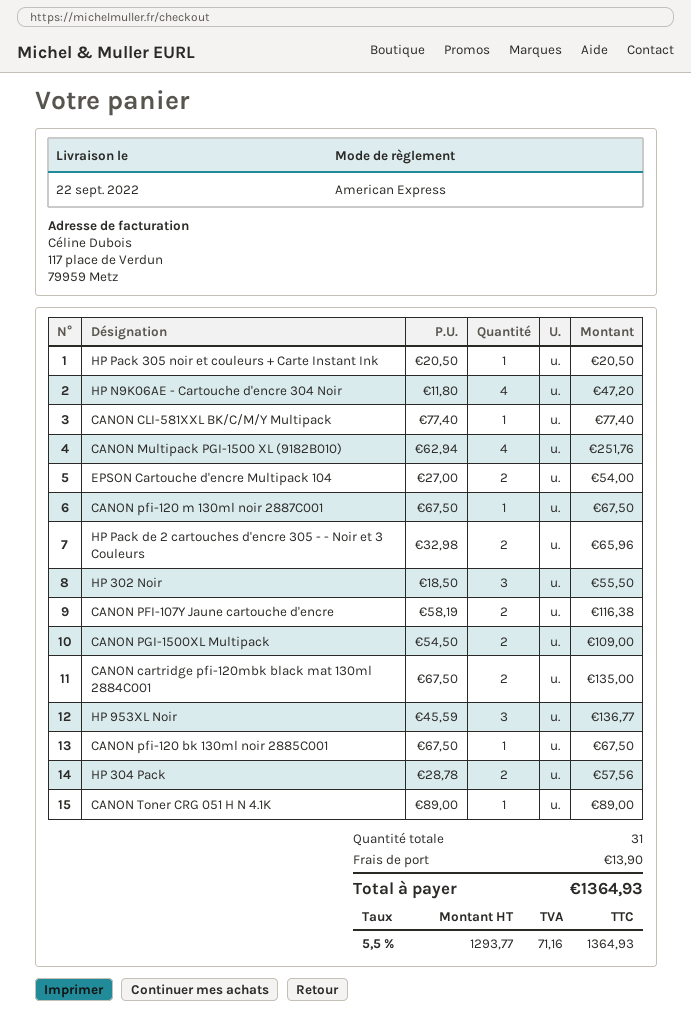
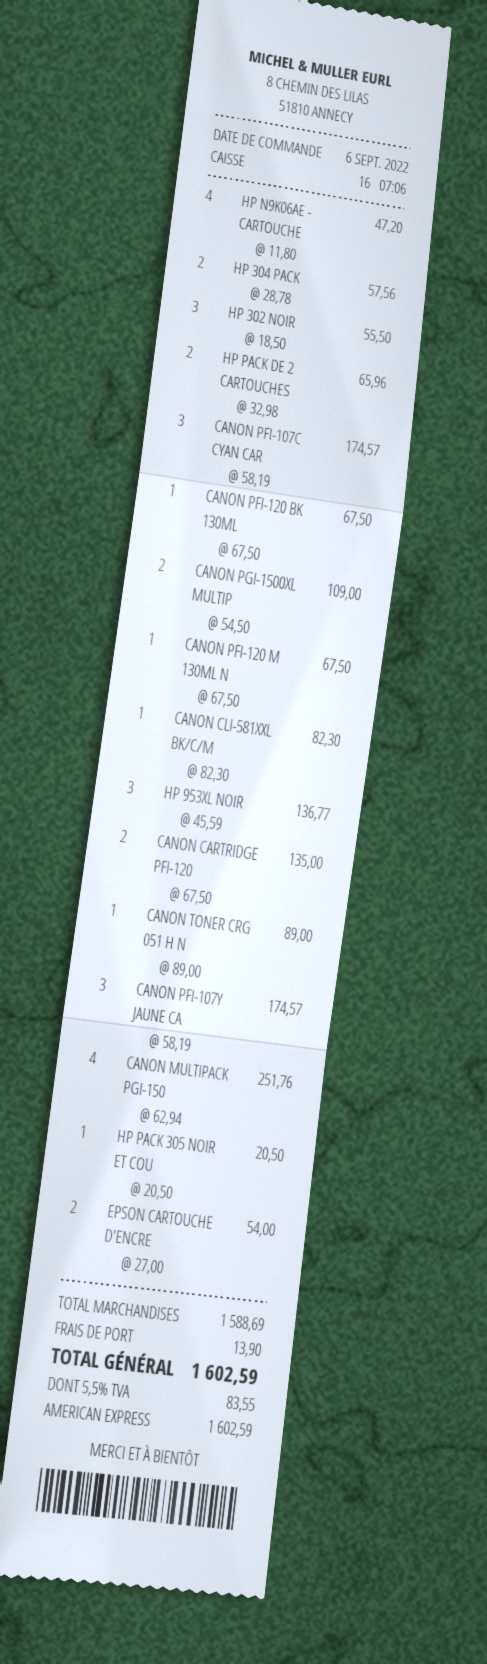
CANON CLI-581XXL BK/C/M/Y Multipack: 1 x 77.40 = 77.40 -> 1 x 82.30 = 82.30
CANON PFI-107Y Jaune cartouche d'encre: 2 x 58.19 = 116.38 -> 3 x 58.19 = 174.57
CANON PFI-107C CYAN CAR: none -> 3 x 58.19 = 174.57
tax: 5.5% = 71.16 -> 5.5% = 83.55
total: 1364.93 -> 1602.59

